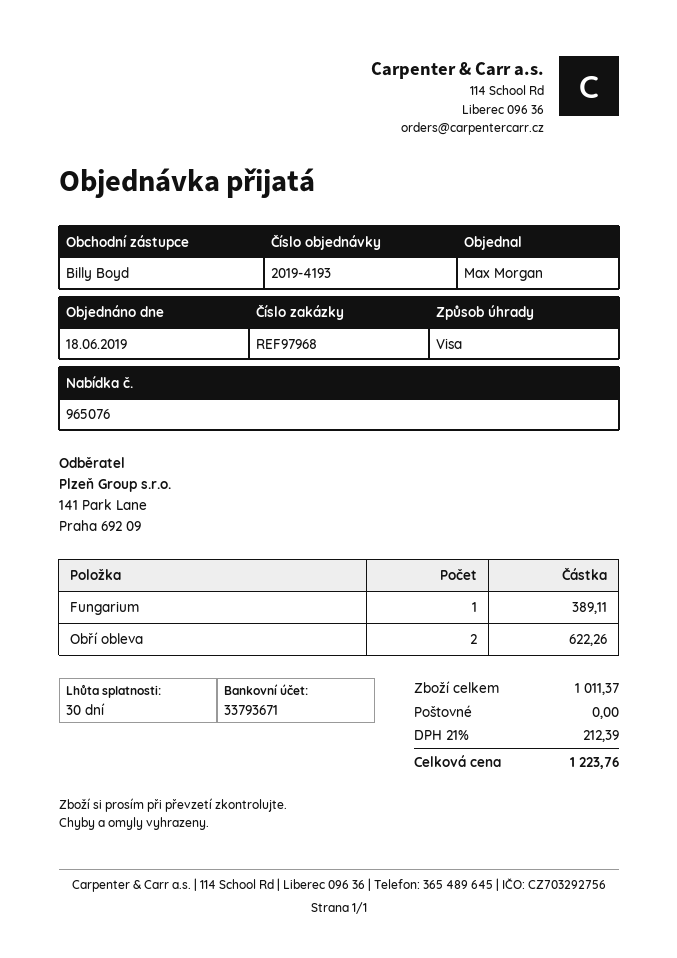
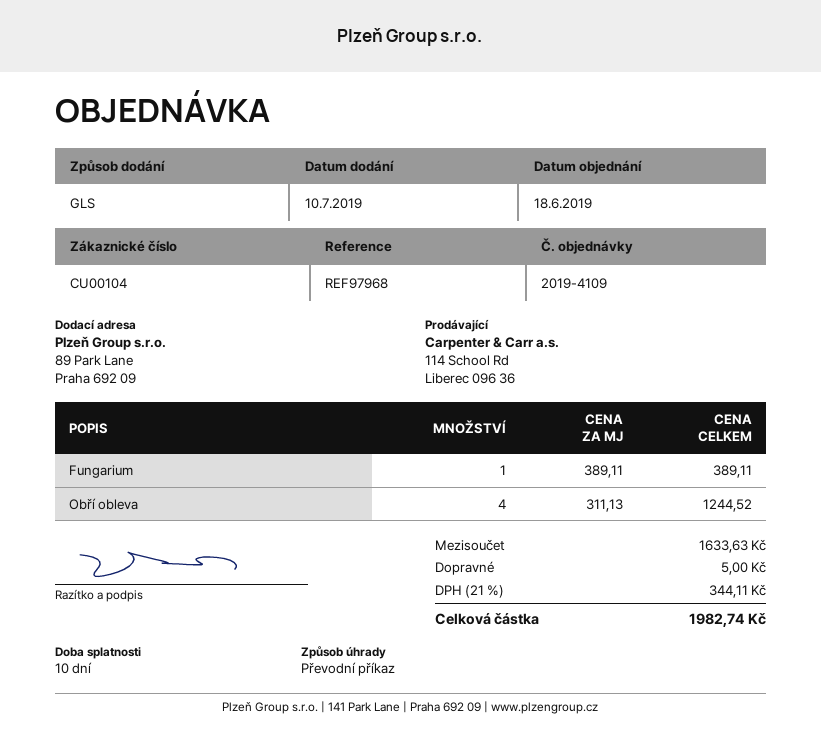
order number: 2019-4193 -> 2019-4109
payment terms: 30 days -> 10 days
payment method: Visa -> bank transfer
Obří obleva: 2 for 622.26 -> 4 for 1244.52
subtotal: 1011.37 -> 1633.63
shipping: 0.00 -> 5.00
tax: 21% = 212.39 -> 21% = 344.11
total: 1223.76 -> 1982.74

